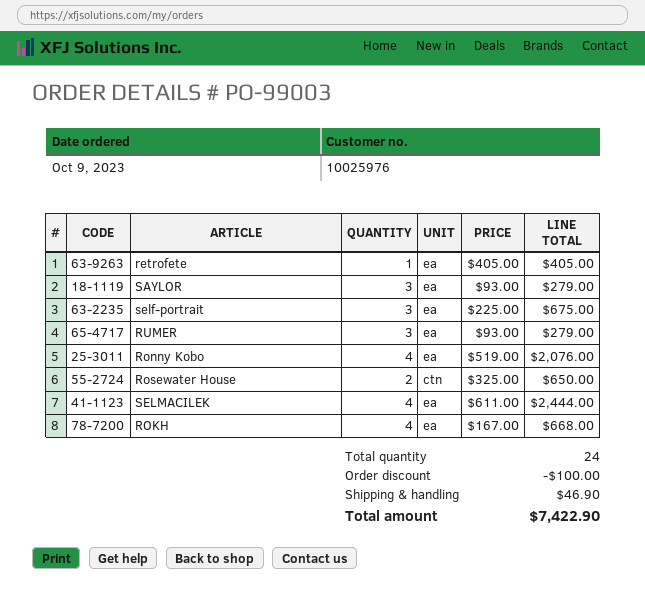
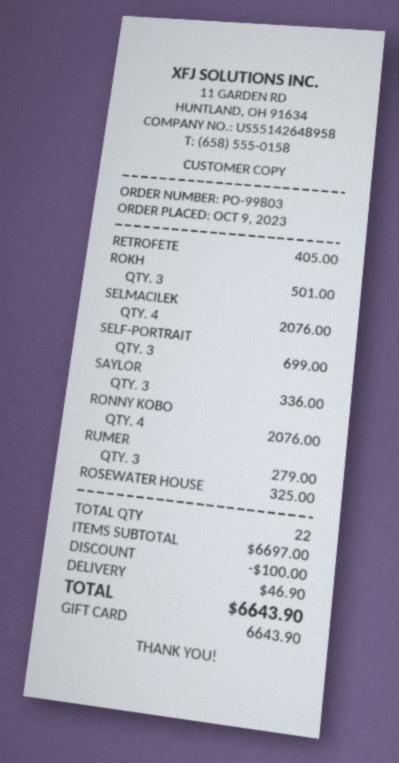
order number: PO-99003 -> PO-99803
SAYLOR: 3 for 279.00 -> 3 for 336.00
self-portrait: 3 for 675.00 -> 3 for 699.00
Rosewater House: 2 for 650.00 -> 1 for 325.00
SELMACILEK: 4 for 2444.00 -> 4 for 2076.00
ROKH: 4 for 668.00 -> 3 for 501.00
total quantity: 24 -> 22
total: 7422.90 -> 6643.90

